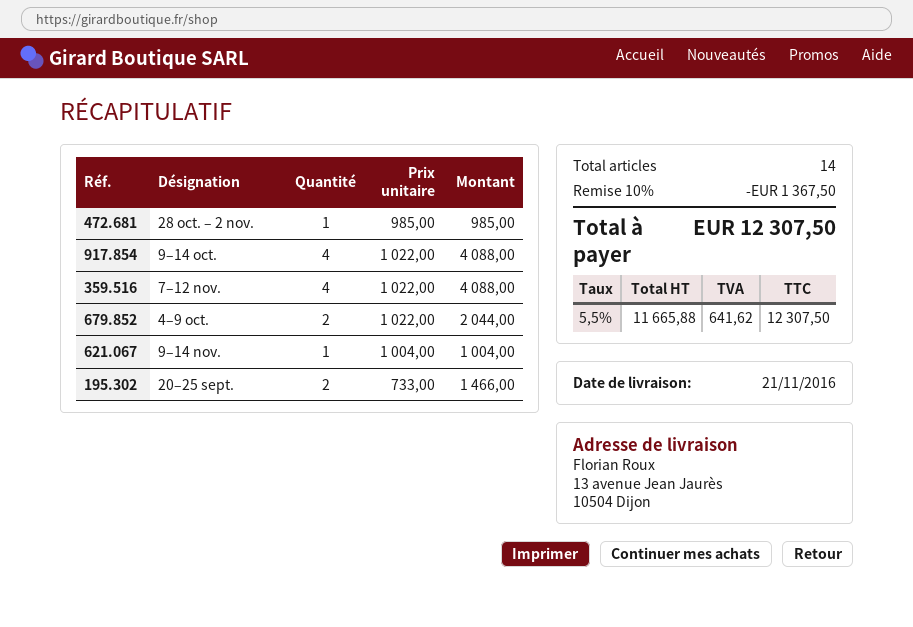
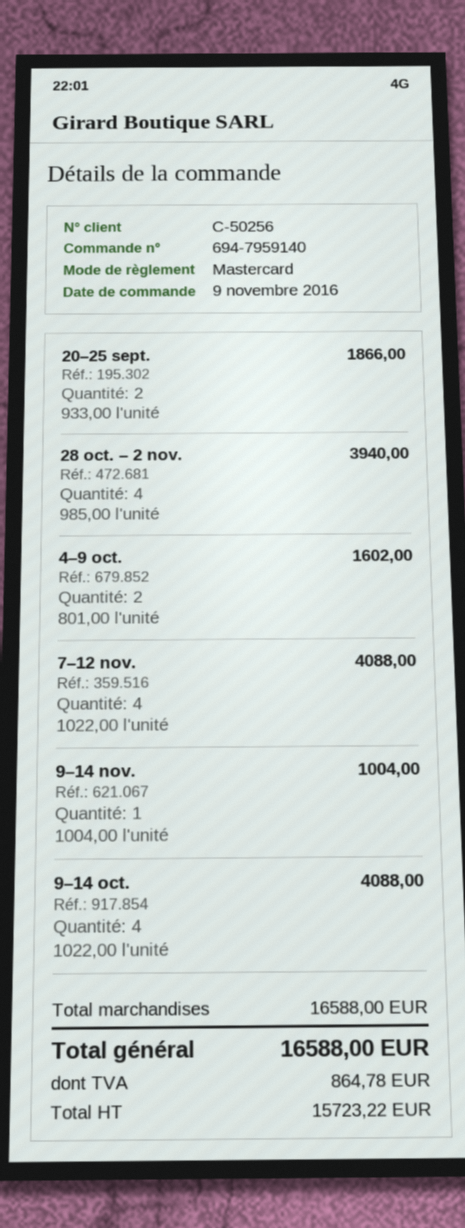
28 oct. – 2 nov.: 1 x 985.00 = 985.00 -> 4 x 985.00 = 3940.00
4–9 oct.: 2 x 1022.00 = 2044.00 -> 2 x 801.00 = 1602.00
20–25 sept.: 2 x 733.00 = 1466.00 -> 2 x 933.00 = 1866.00
discount: 10% = 1367.50 -> none
net: 11665.88 -> 15723.22
tax: 641.62 -> 864.78
total: 12307.50 -> 16588.00

